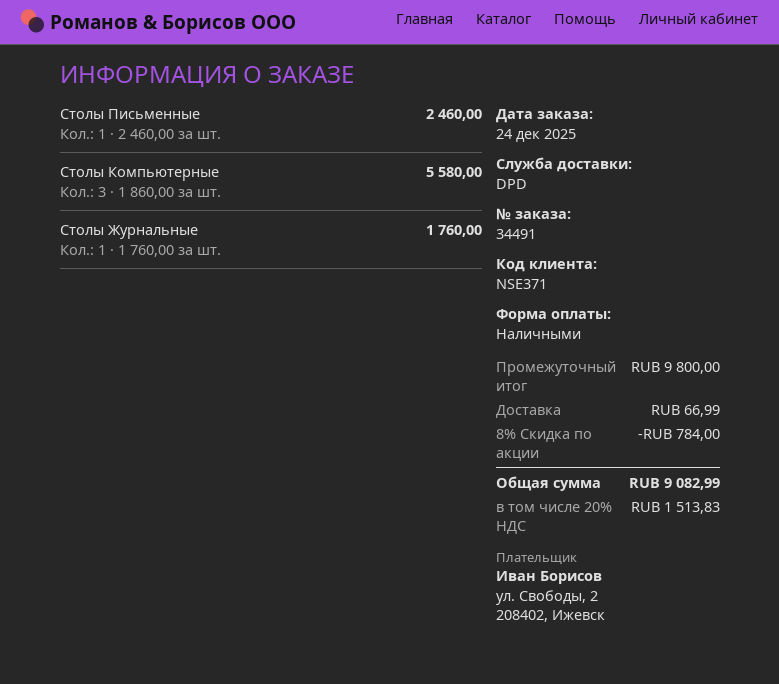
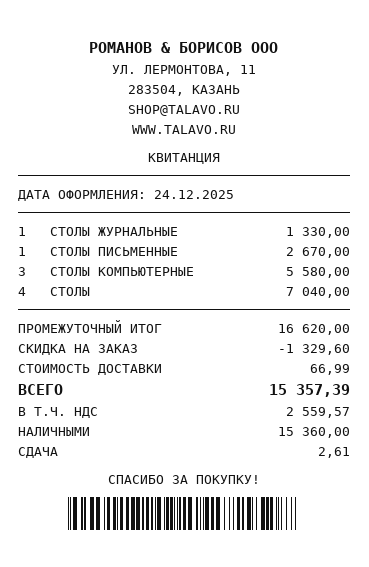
Столы Письменные: 1 for 2460.00 -> 1 for 2670.00
Столы Журнальные: 1 for 1760.00 -> 1 for 1330.00
СТОЛЫ: none -> 4 for 7040.00
subtotal: 9800.00 -> 16620.00
discount: 784.00 -> 1329.60
tax: 1513.83 -> 2559.57
total: 9082.99 -> 15357.39

